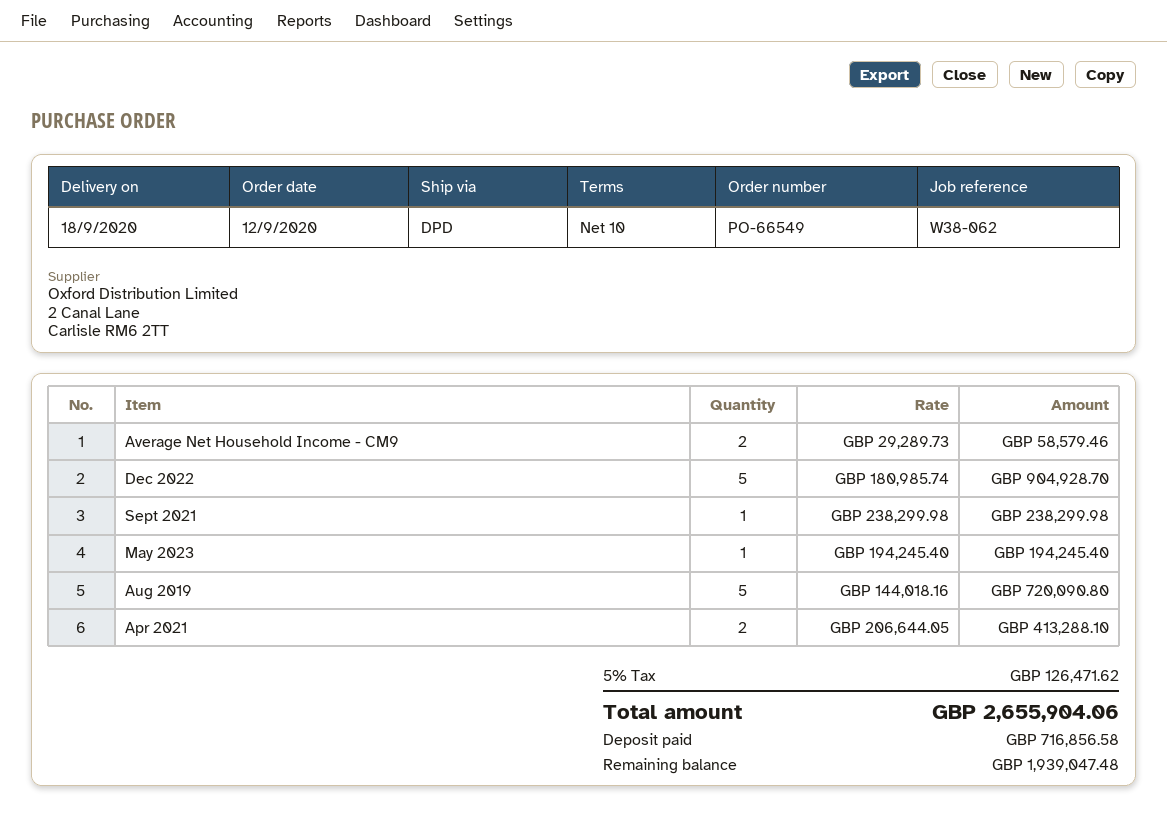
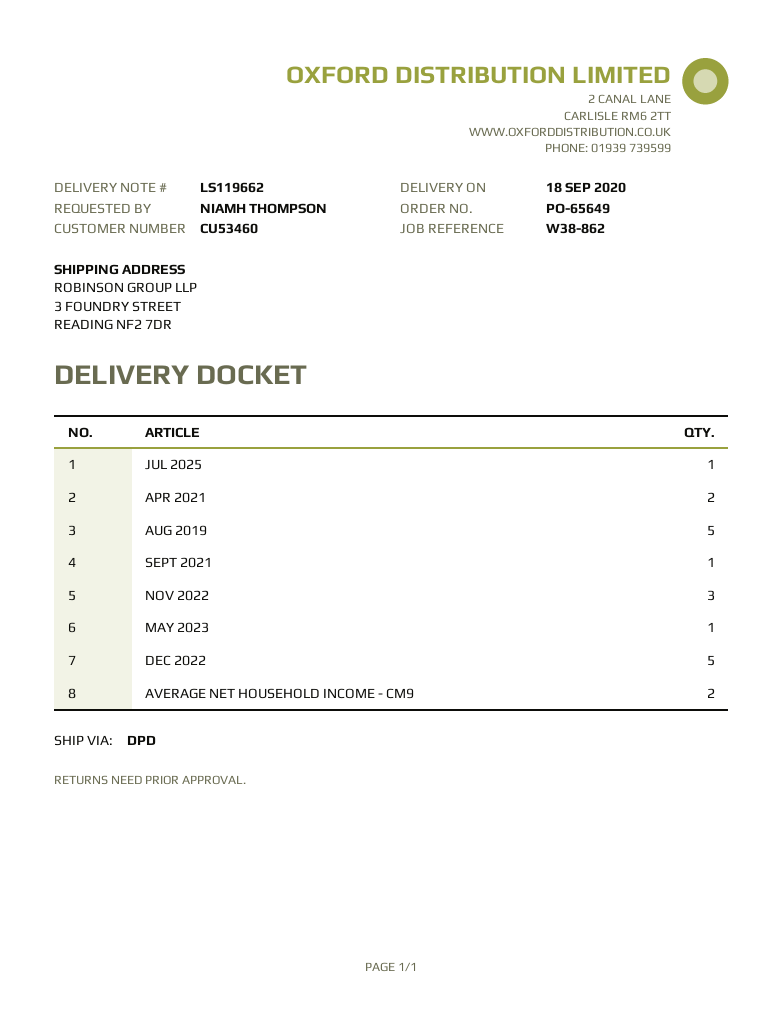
order number: PO-66549 -> PO-65649
reference: W38-062 -> W38-862
JUL 2025: none -> 1
NOV 2022: none -> 3

